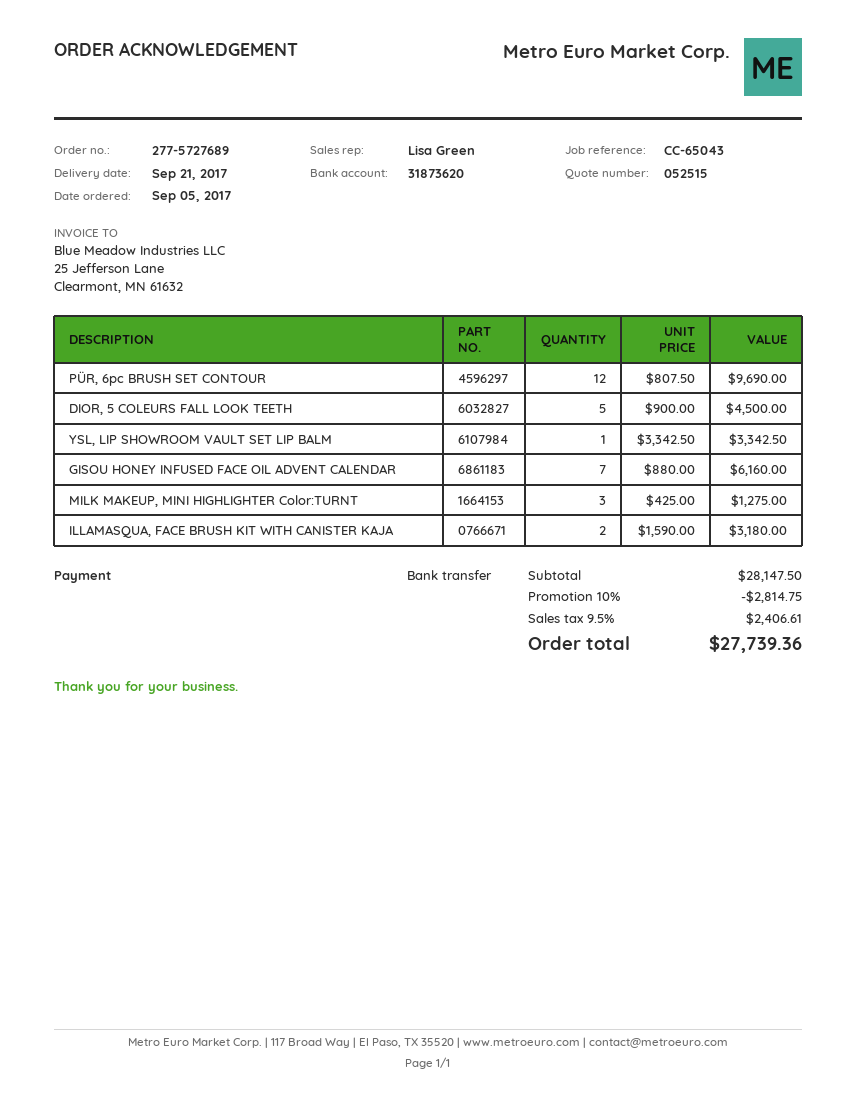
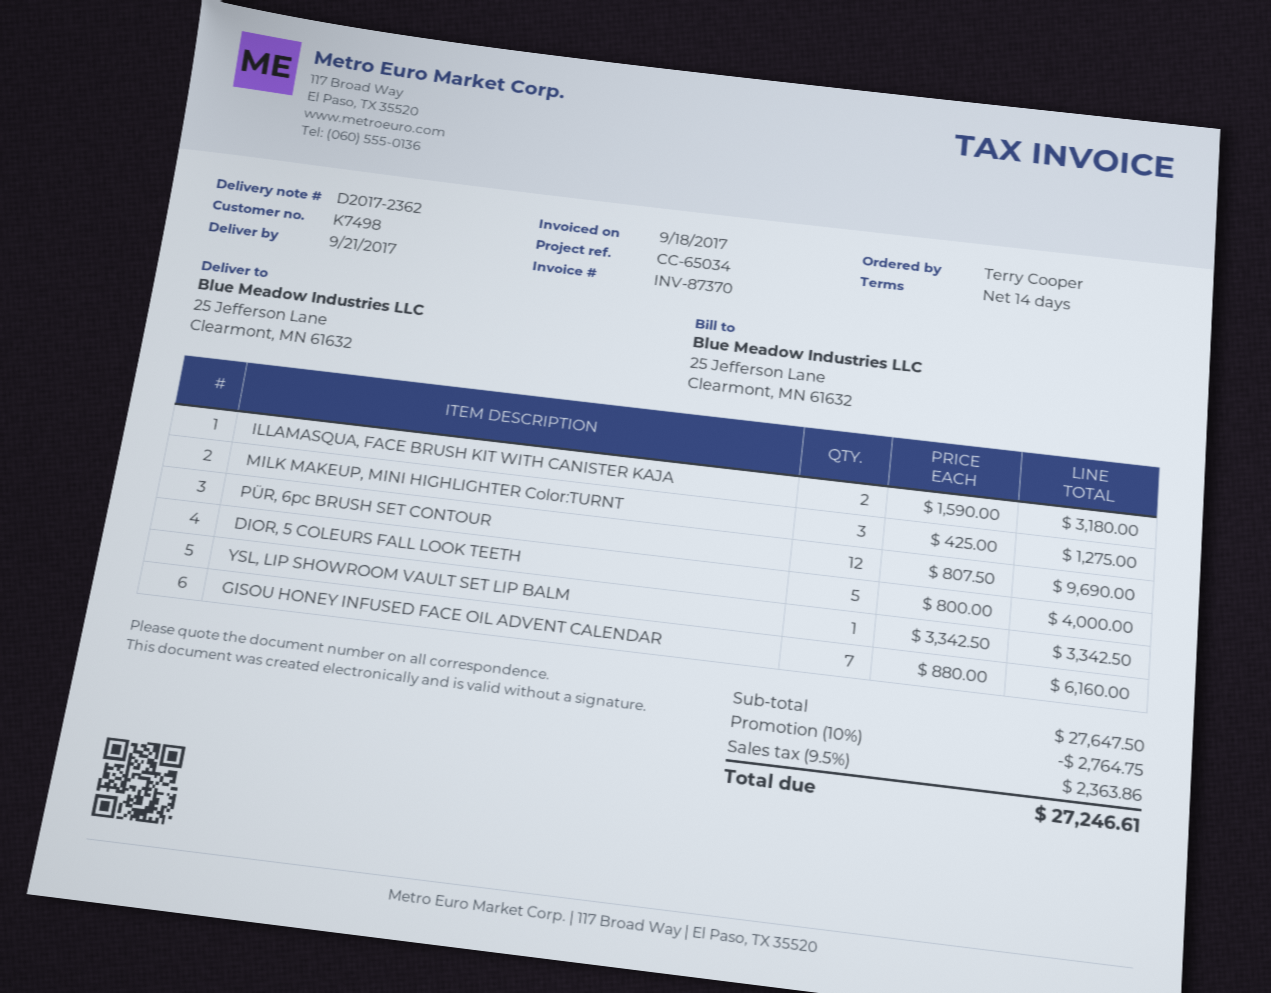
reference: CC-65043 -> CC-65034
DIOR, 5 COLEURS FALL LOOK TEETH: 5 x 900.00 = 4500.00 -> 5 x 800.00 = 4000.00
subtotal: 28147.50 -> 27647.50
discount: 10% = 2814.75 -> 10% = 2764.75
tax: 9.5% = 2406.61 -> 9.5% = 2363.86
total: 27739.36 -> 27246.61

